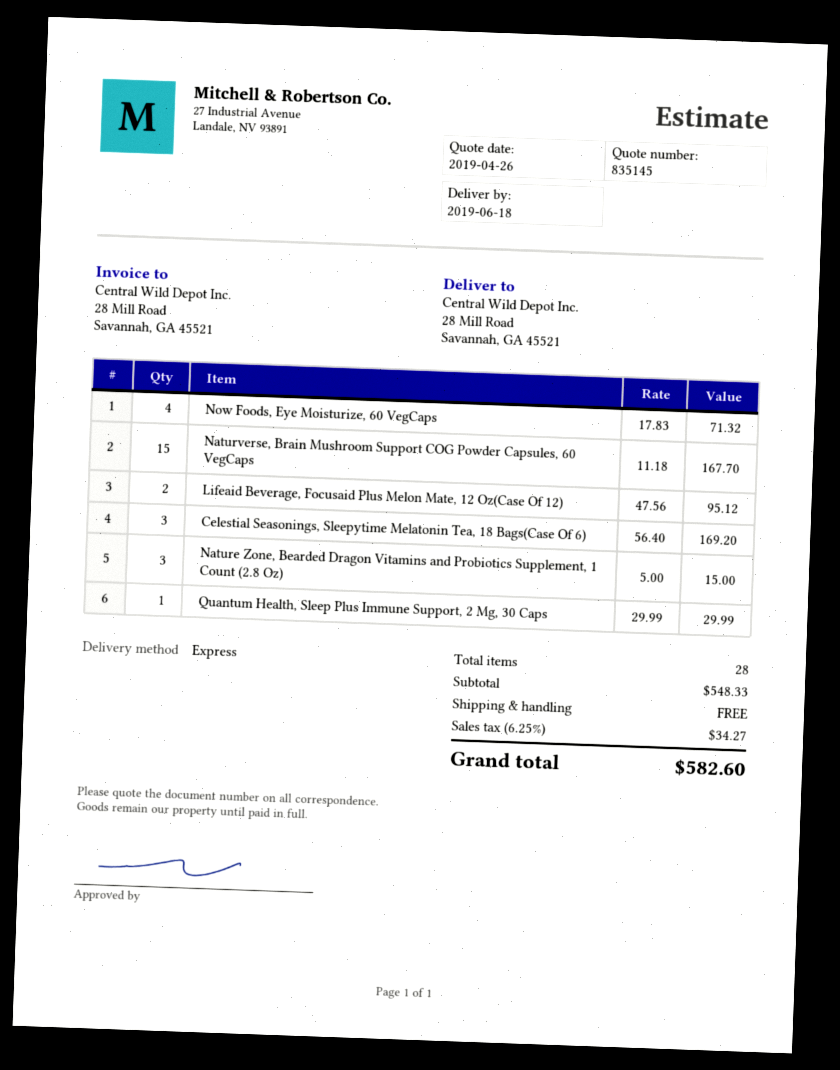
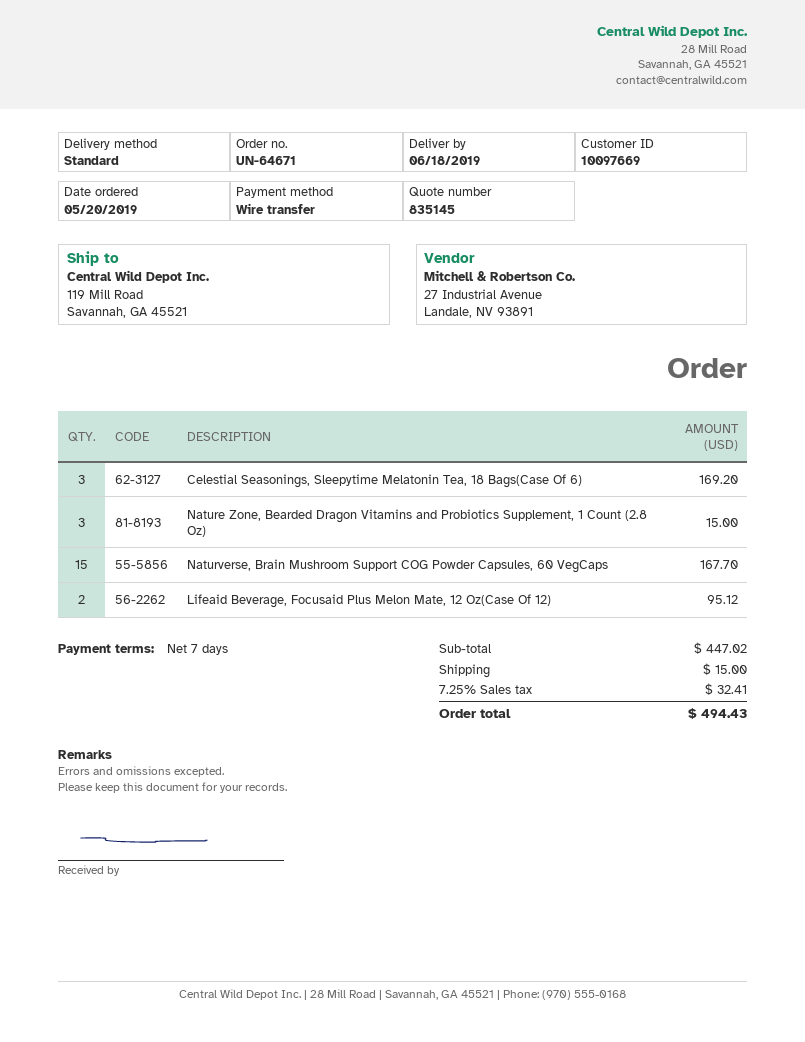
shipping method: express -> standard
ship to: 28 Mill Road, Savannah, GA 45521 -> 119 Mill Road, Savannah, GA 45521
Now Foods, Eye Moisturize, 60 VegCaps: 4 for 71.32 -> none
Quantum Health, Sleep Plus Immune Support, 2 Mg, 30 Caps: 1 for 29.99 -> none
subtotal: 548.33 -> 447.02
shipping: 0.00 -> 15.00
tax: 6.25% = 34.27 -> 7.25% = 32.41
total: 582.60 -> 494.43

